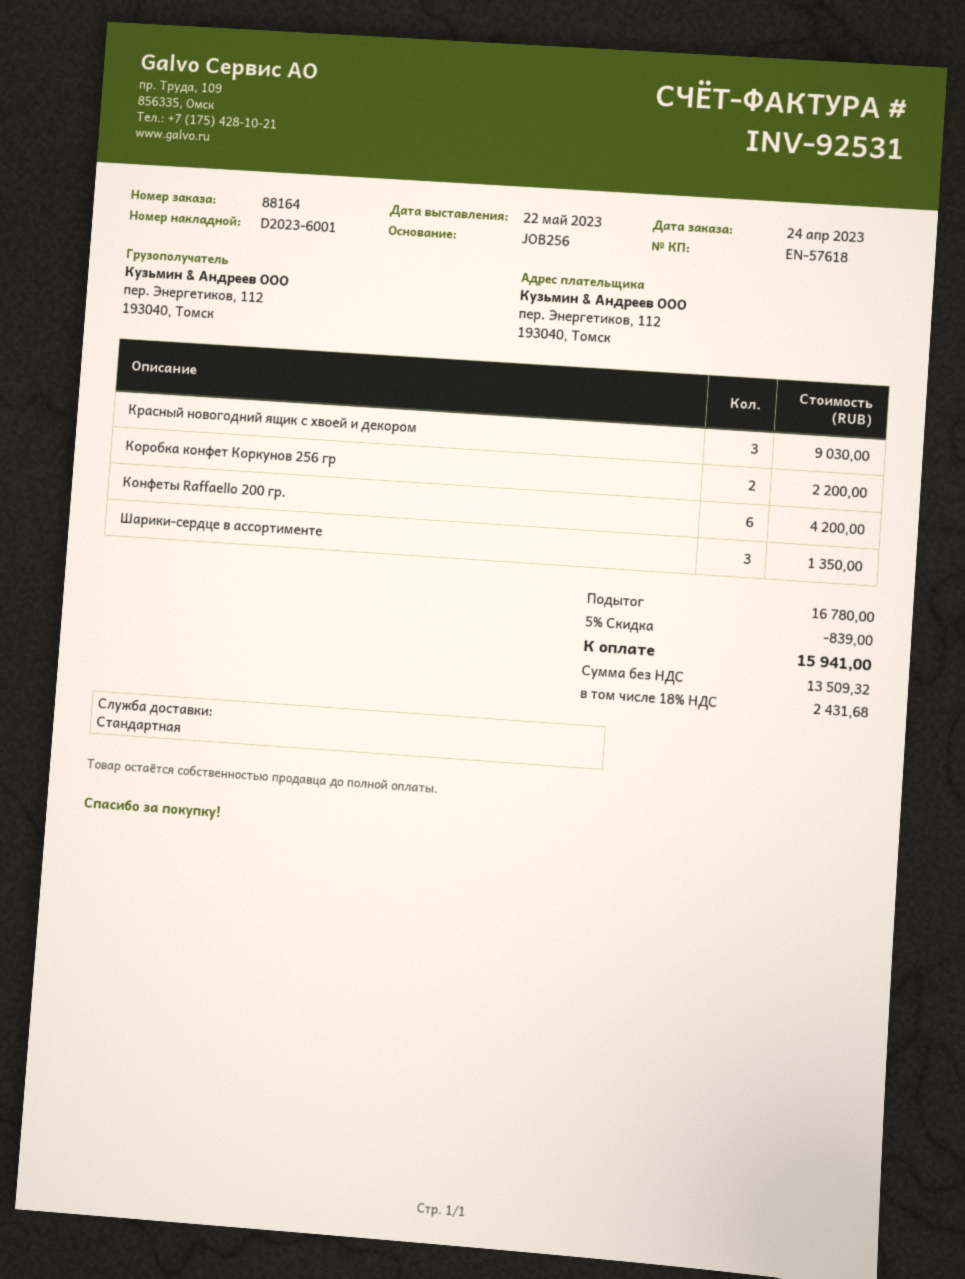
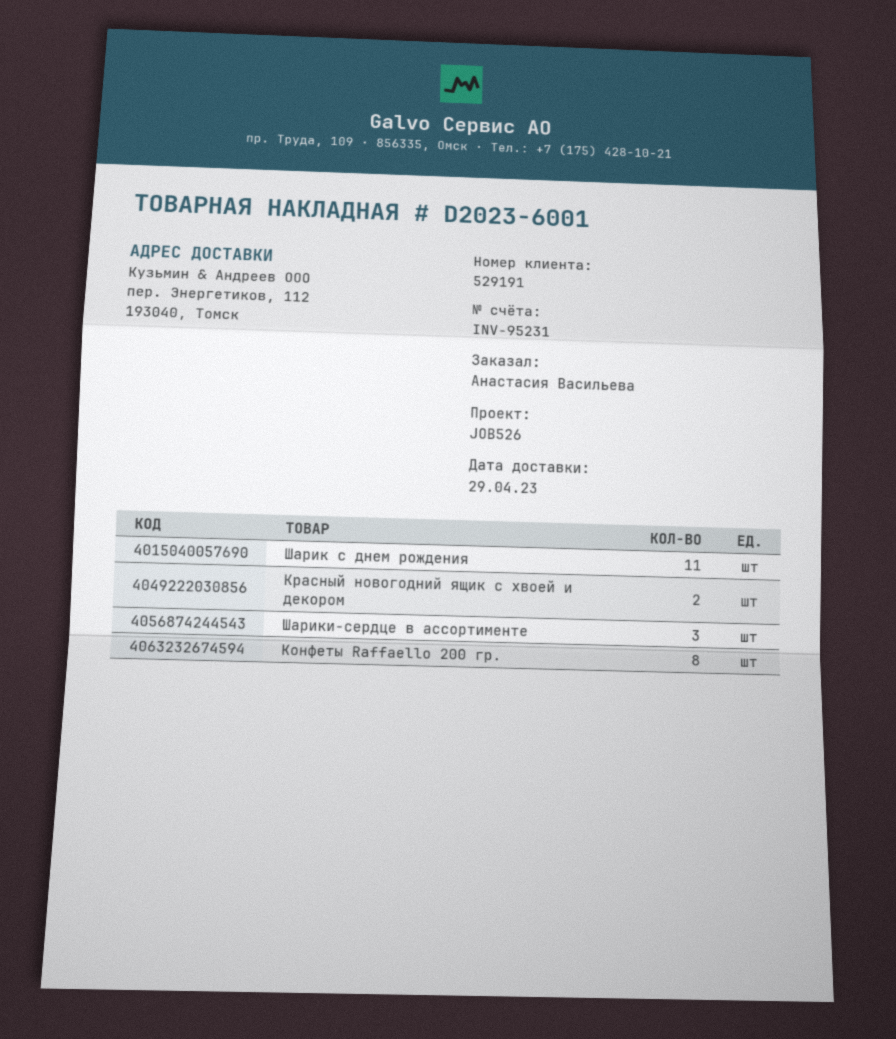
invoice number: INV-92531 -> INV-95231
reference: JOB256 -> JOB526
Красный новогодний ящик с хвоей и декором: 3 -> 2
Коробка конфет Коркунов 256 гр: 2 -> none
Конфеты Raffaello 200 гр.: 6 -> 8
Шарик с днем рождения: none -> 11

